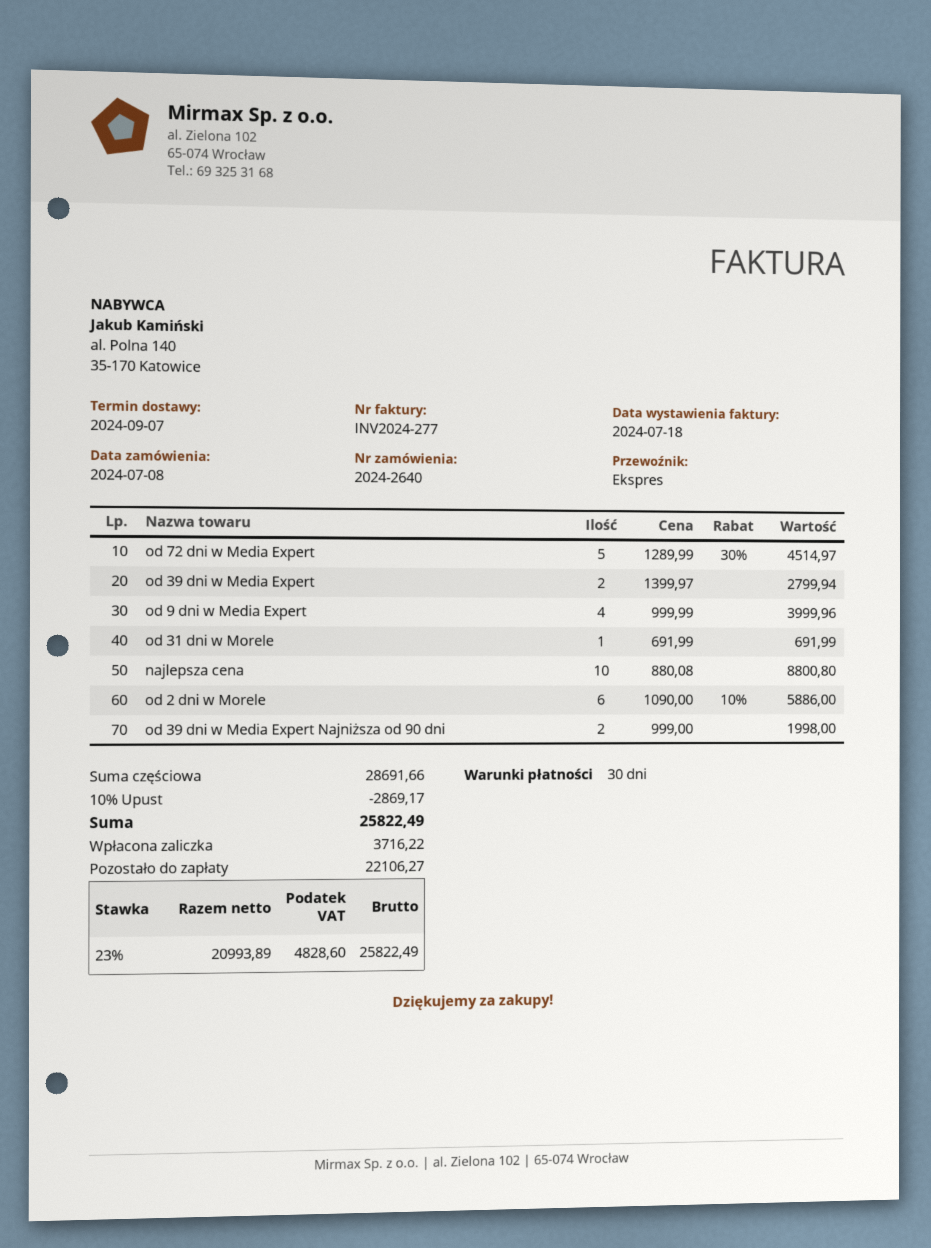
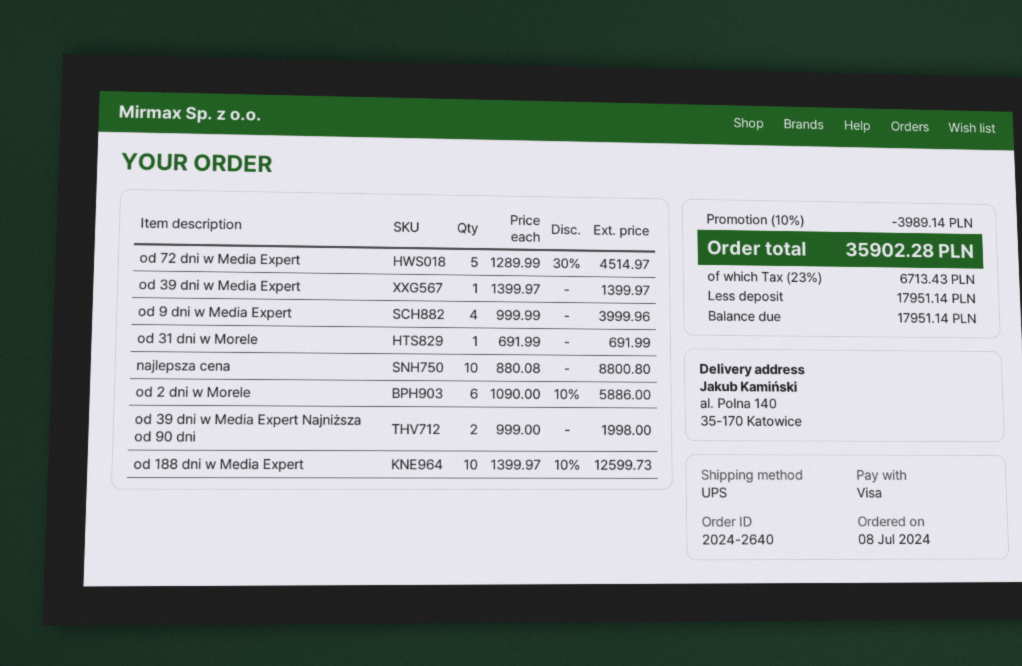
shipping method: express -> UPS
od 39 dni w Media Expert: 2 x 1399.97 = 2799.94 -> 1 x 1399.97 = 1399.97
od 188 dni w Media Expert: none -> 10 x 1399.97 - 10% = 12599.73
discount: 10% = 2869.17 -> 10% = 3989.14
tax: 23% = 4828.60 -> 23% = 6713.43
total: 25822.49 -> 35902.28
deposit: 3716.22 -> 17951.14
balance: 22106.27 -> 17951.14

